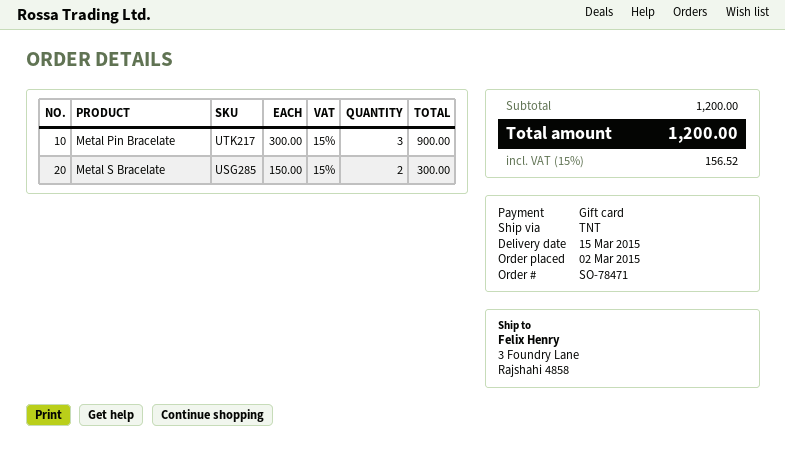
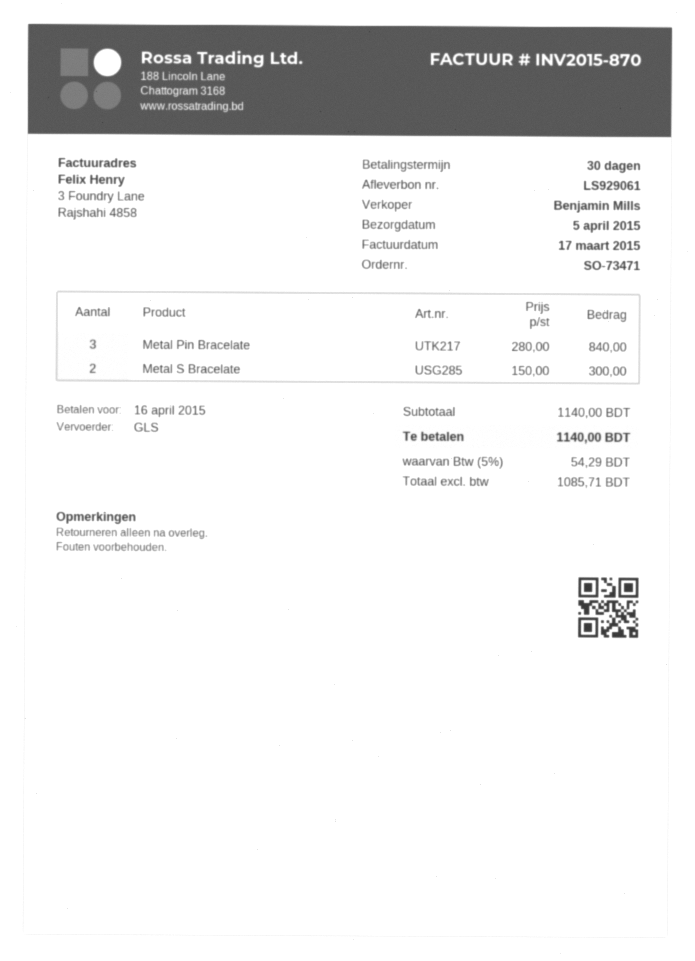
order number: SO-78471 -> SO-73471
delivery date: 2015-03-15 -> 2015-04-05
shipping method: TNT -> GLS
Metal Pin Bracelate: 3 x 300.00 = 900.00 -> 3 x 280.00 = 840.00
subtotal: 1200.00 -> 1140.00
tax: 15% = 156.52 -> 5% = 54.29
total: 1200.00 -> 1140.00

